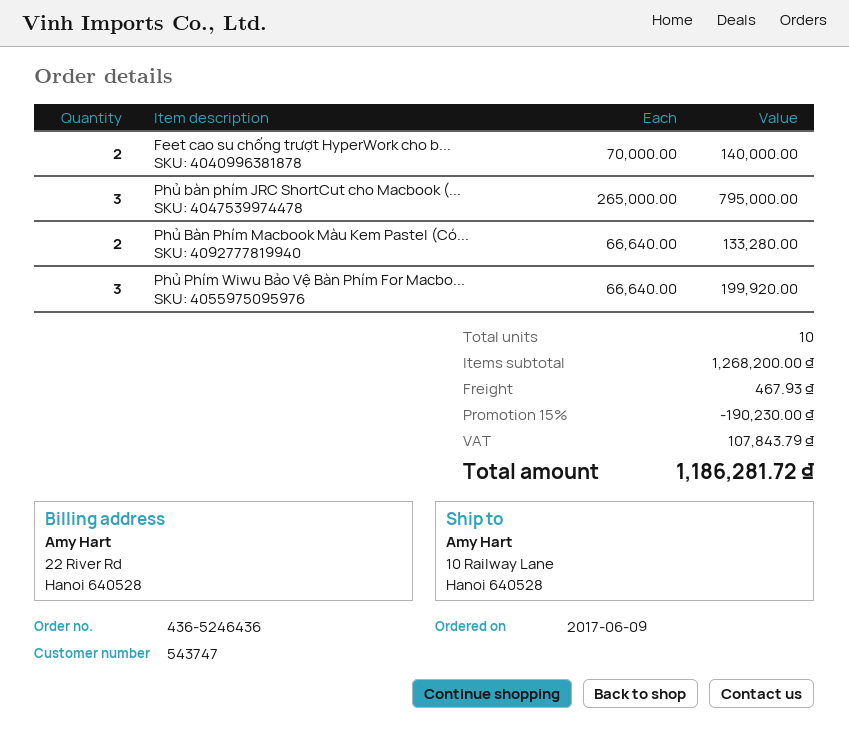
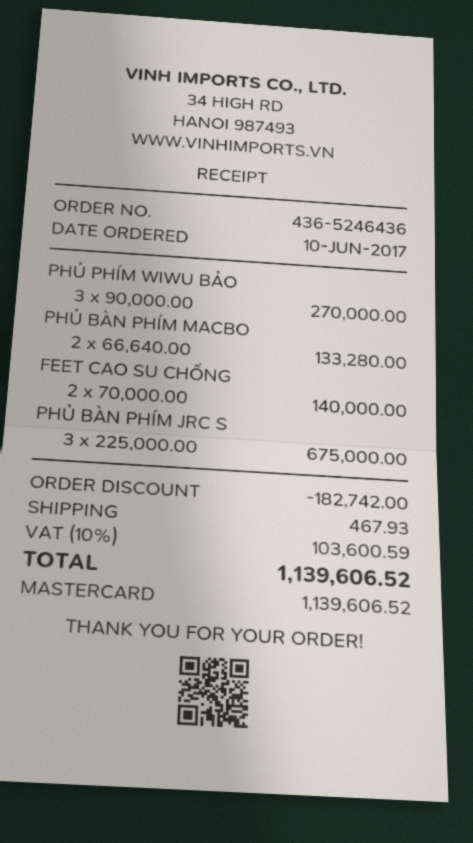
order date: 2017-06-09 -> 2017-06-10
Phủ bàn phím JRC ShortCut cho Macbook (...: 3 x 265000.00 = 795000.00 -> 3 x 225000.00 = 675000.00
Phủ Phím Wiwu Bảo Vệ Bàn Phím For Macbo...: 3 x 66640.00 = 199920.00 -> 3 x 90000.00 = 270000.00
discount: 190230.00 -> 182742.00
tax: 107843.79 -> 103600.59
total: 1186281.72 -> 1139606.52

